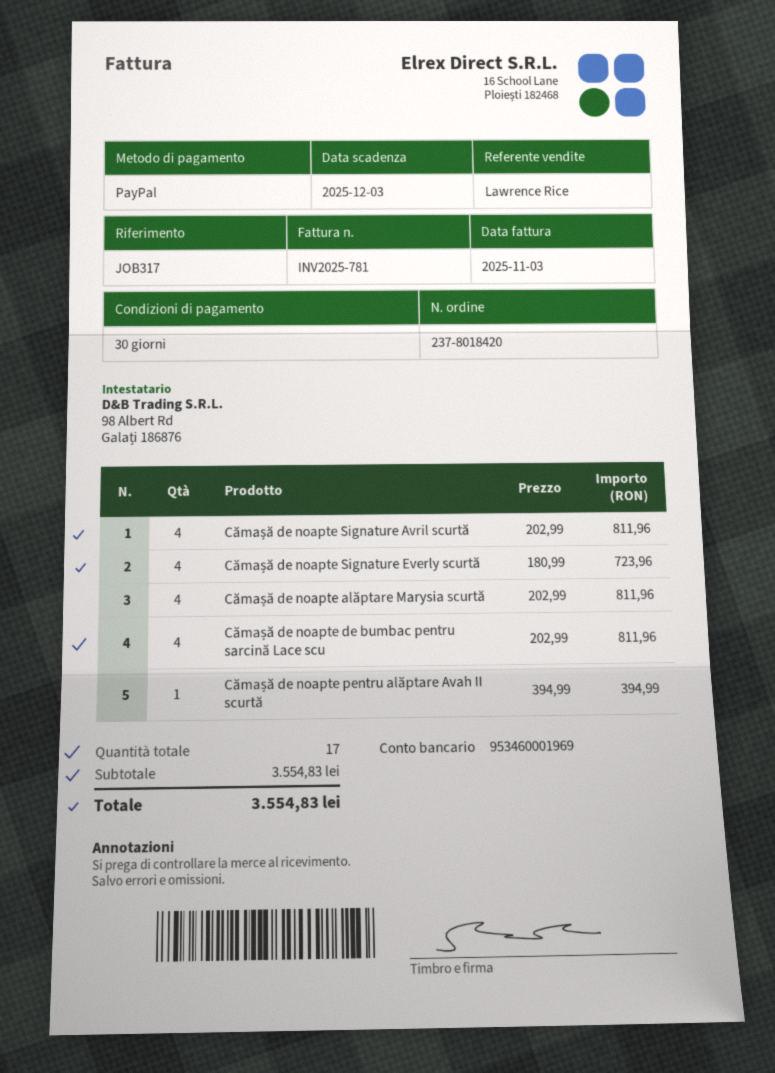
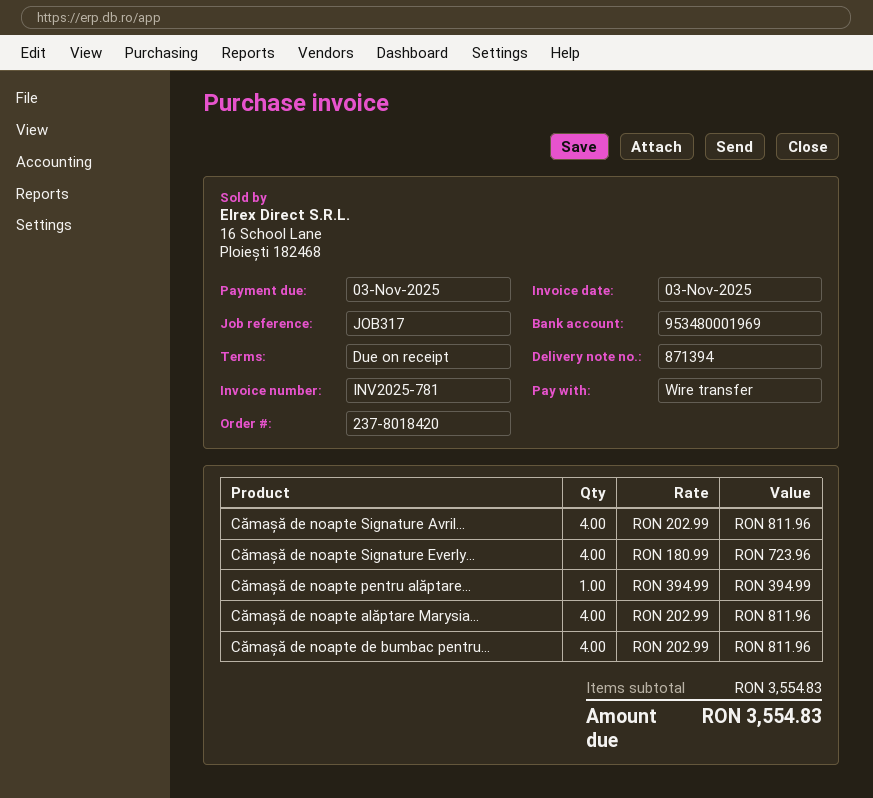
payment terms: 30 days -> on receipt
due date: 2025-12-03 -> 2025-11-03
payment method: PayPal -> bank transfer
bank account: 953460001969 -> 953480001969

